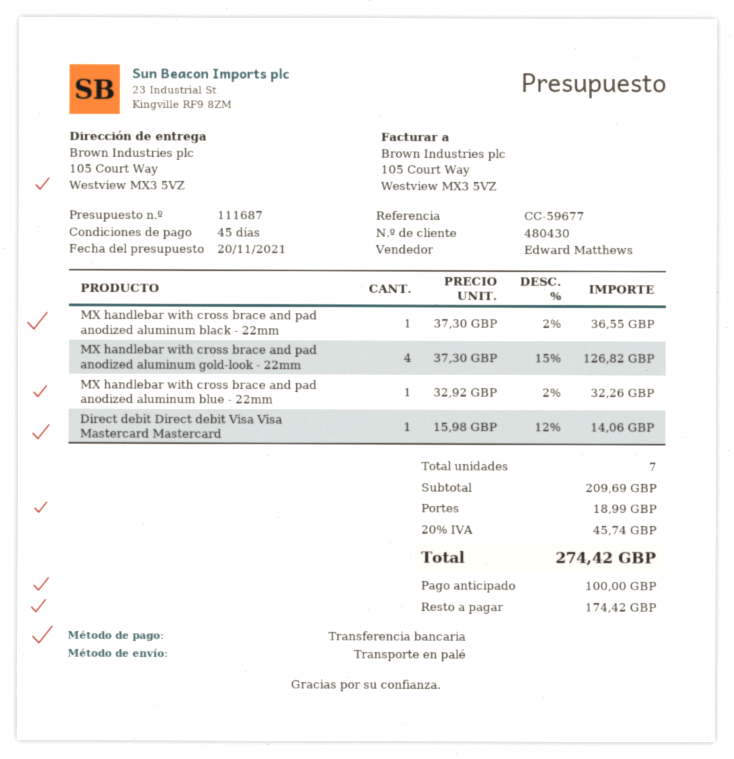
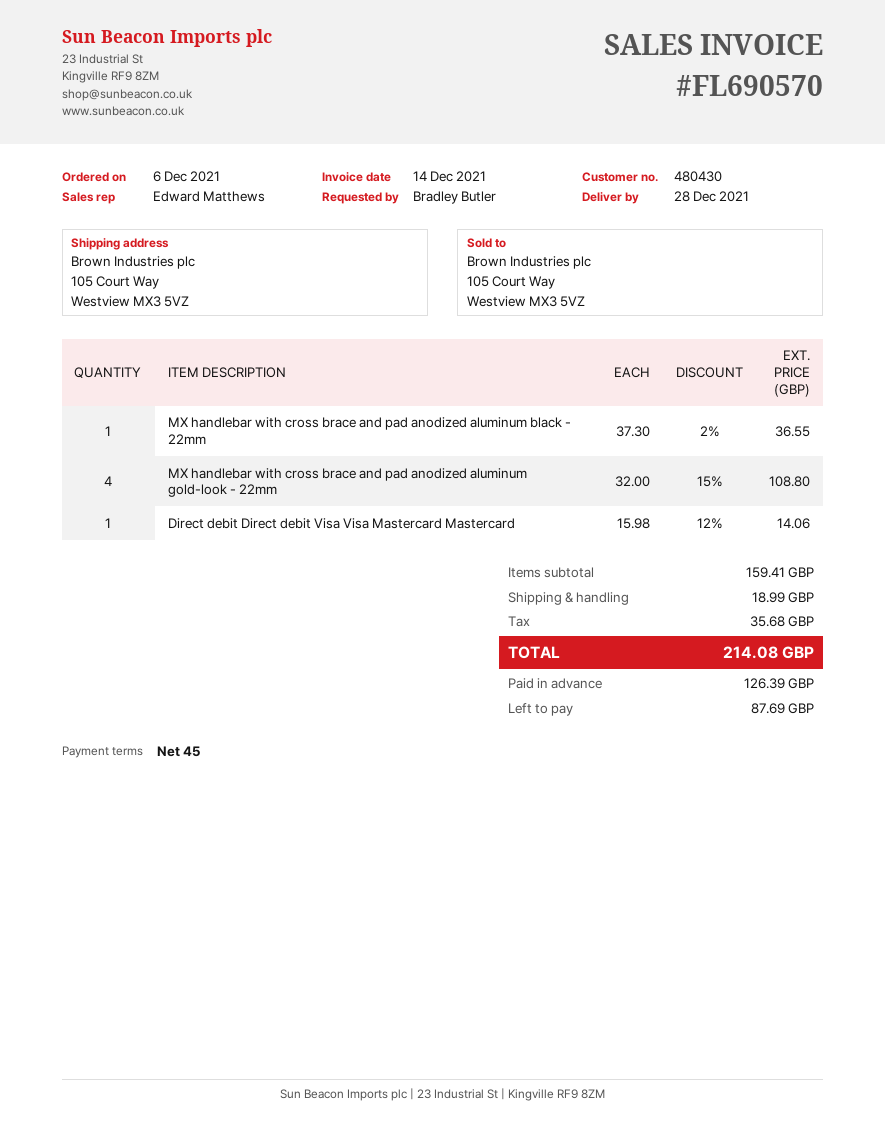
MX handlebar with cross brace and pad anodized aluminum gold-look - 22mm: 4 x 37.30 - 15% = 126.82 -> 4 x 32.00 - 15% = 108.80
MX handlebar with cross brace and pad anodized aluminum blue - 22mm: 1 x 32.92 - 2% = 32.26 -> none
subtotal: 209.69 -> 159.41
tax: 45.74 -> 35.68
total: 274.42 -> 214.08
deposit: 100.00 -> 126.39
balance: 174.42 -> 87.69

